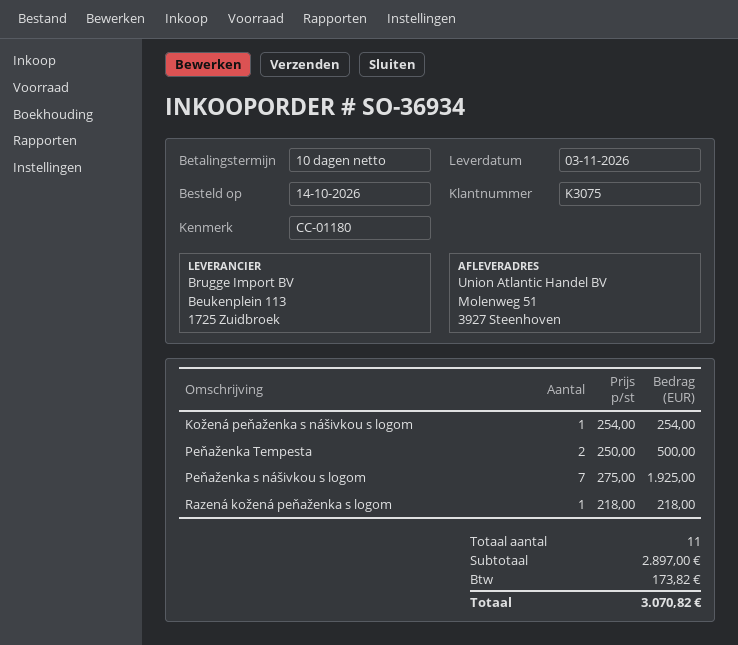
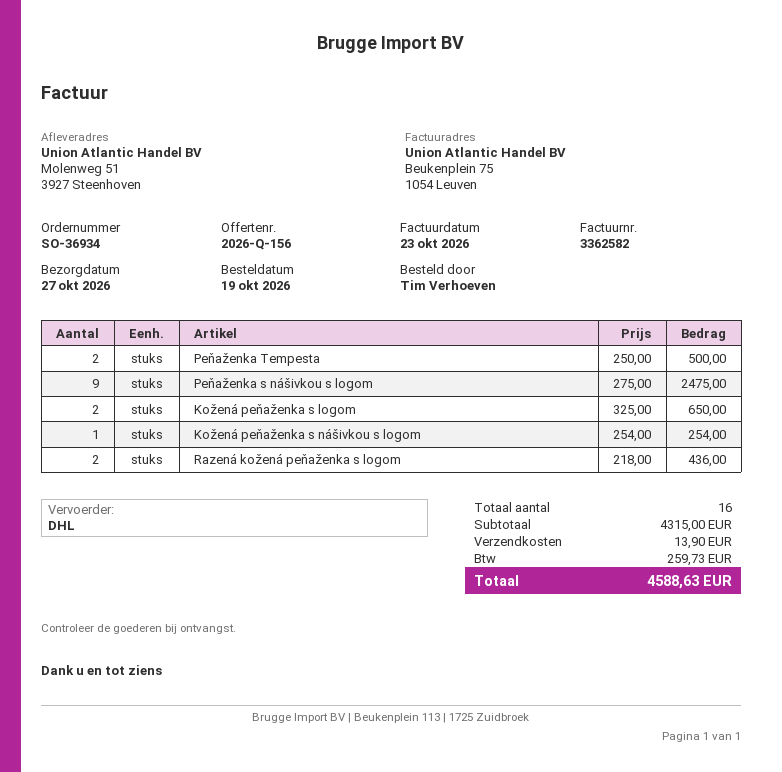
order date: 2026-10-14 -> 2026-10-19
delivery date: 2026-11-03 -> 2026-10-27
Peňaženka s nášivkou s logom: 7 x 275.00 = 1925.00 -> 9 x 275.00 = 2475.00
Razená kožená peňaženka s logom: 1 x 218.00 = 218.00 -> 2 x 218.00 = 436.00
Kožená peňaženka s logom: none -> 2 x 325.00 = 650.00
total quantity: 11 -> 16
subtotal: 2897.00 -> 4315.00
shipping: none -> 13.90
tax: 173.82 -> 259.73
total: 3070.82 -> 4588.63

